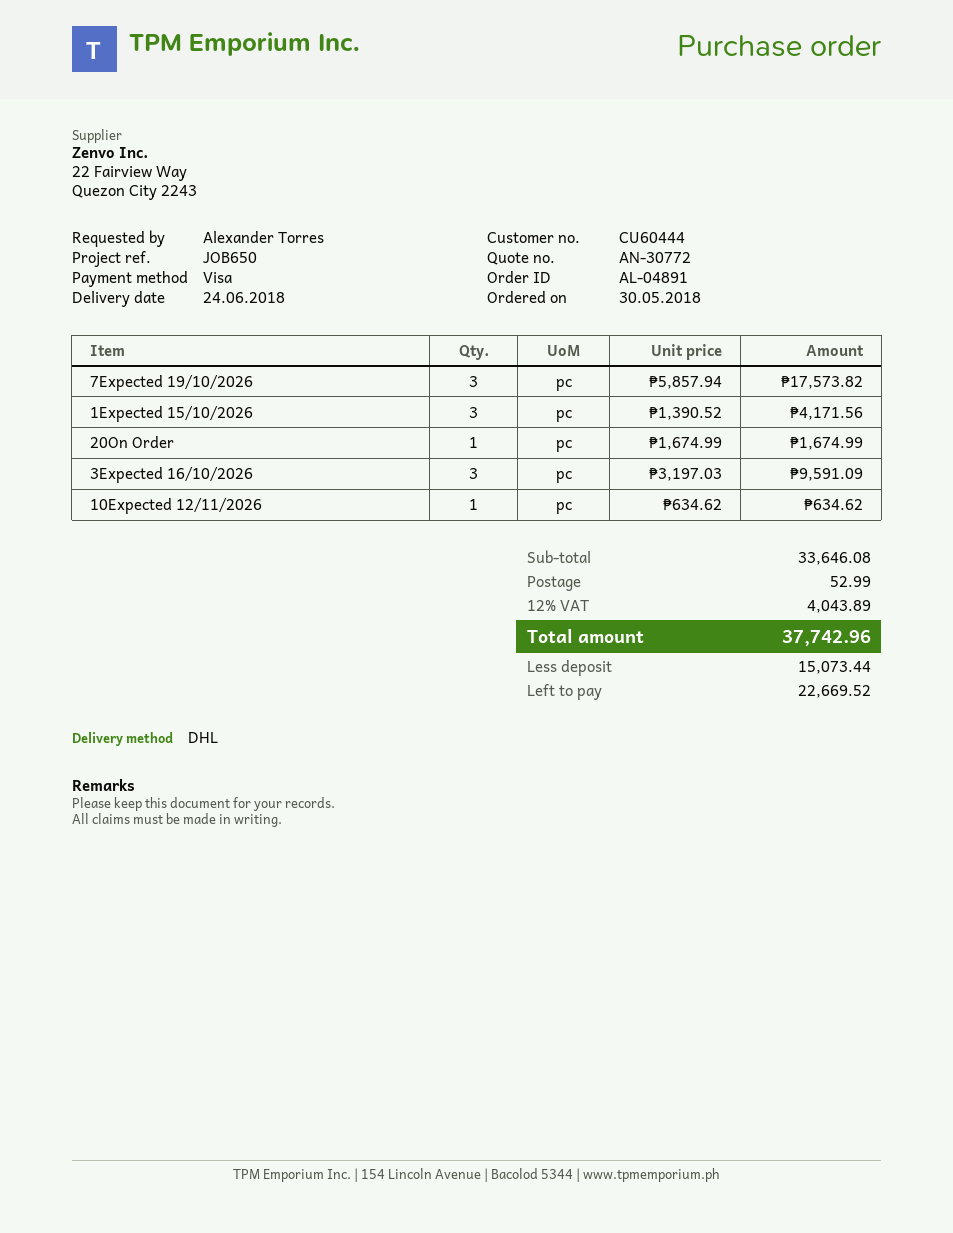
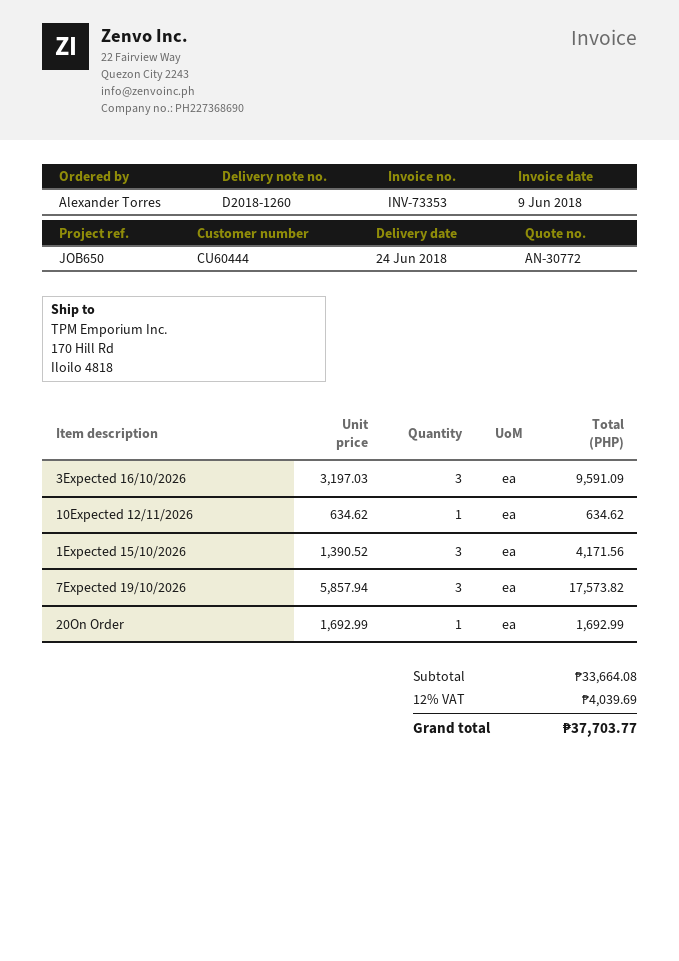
20On Order: 1 x 1674.99 = 1674.99 -> 1 x 1692.99 = 1692.99
subtotal: 33646.08 -> 33664.08
shipping: 52.99 -> none
tax: 12% = 4043.89 -> 12% = 4039.69
total: 37742.96 -> 37703.77

